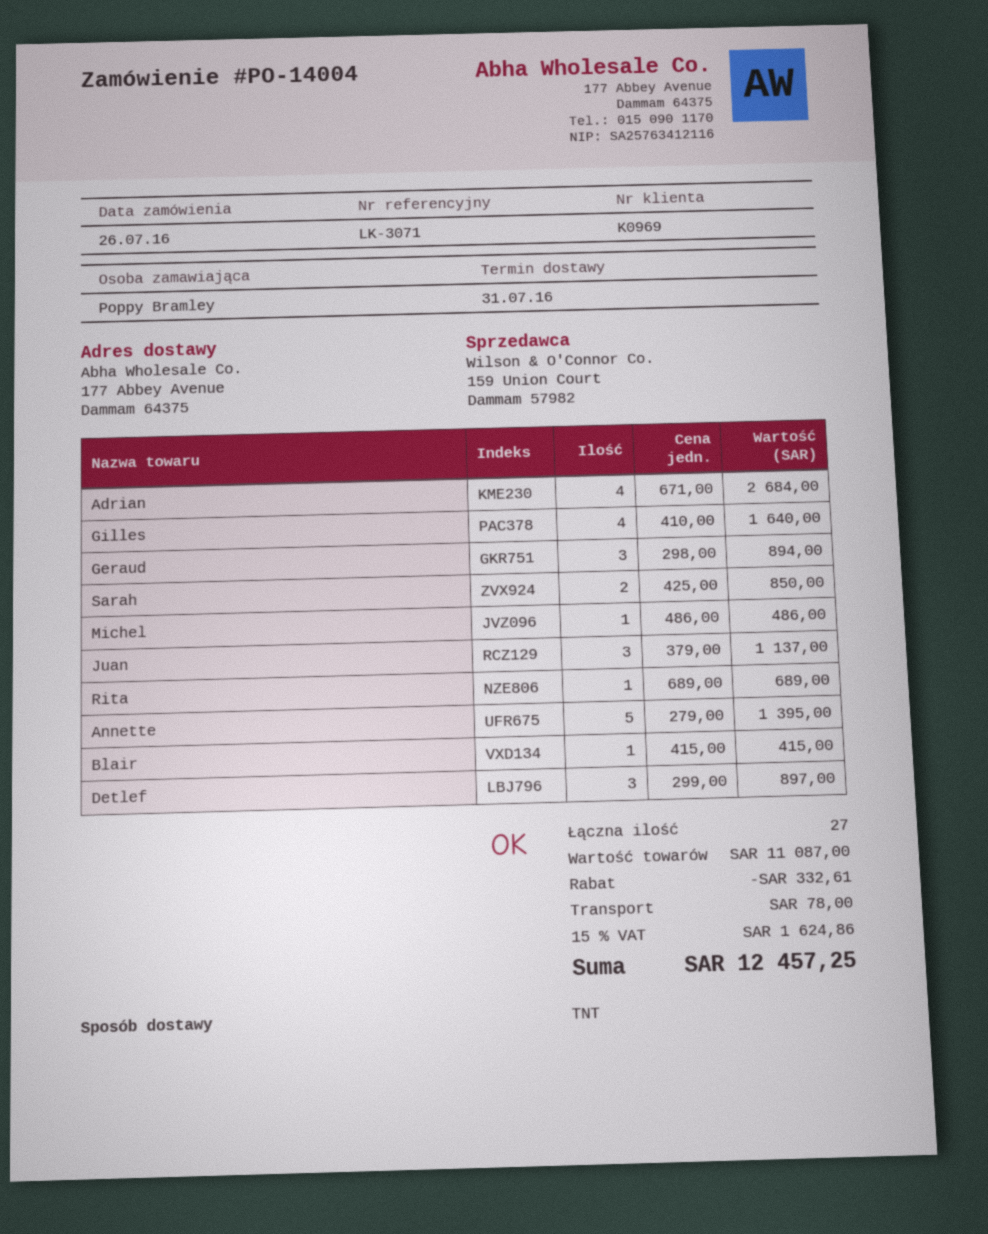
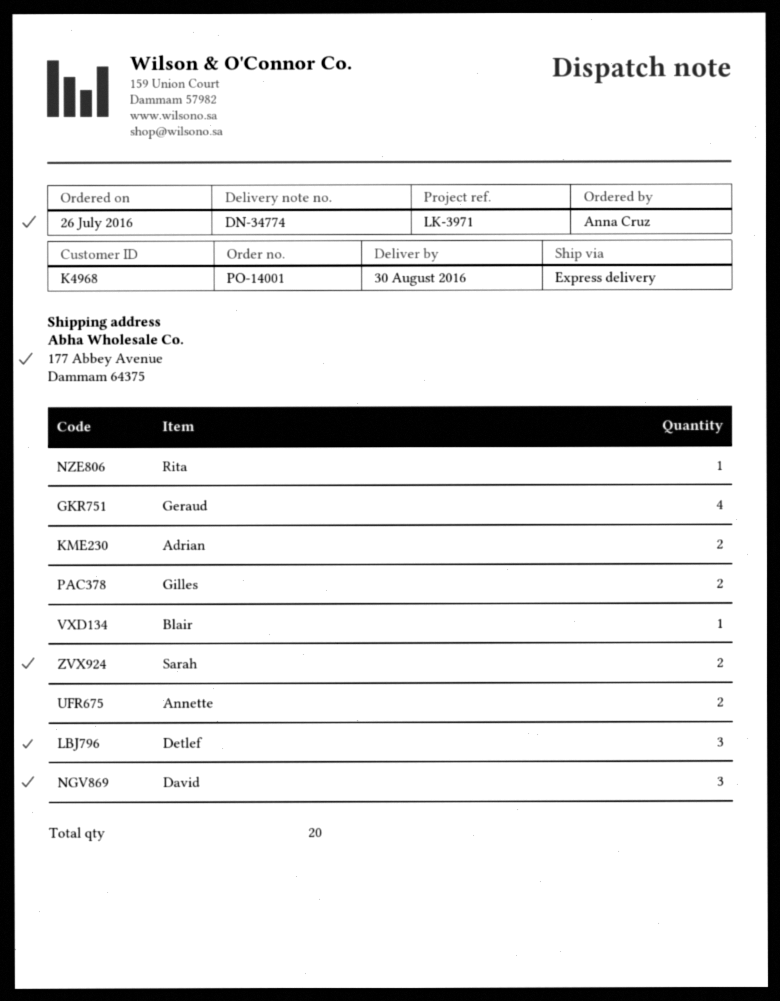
order number: PO-14004 -> PO-14001
delivery date: 2016-07-31 -> 2016-08-30
customer number: K0969 -> K4968
reference: LK-3071 -> LK-3971
ordered by: Poppy Bramley -> Anna Cruz
shipping method: TNT -> express
Adrian: 4 -> 2
Gilles: 4 -> 2
Geraud: 3 -> 4
Michel: 1 -> none
Juan: 3 -> none
Annette: 5 -> 2
David: none -> 3
total quantity: 27 -> 20

